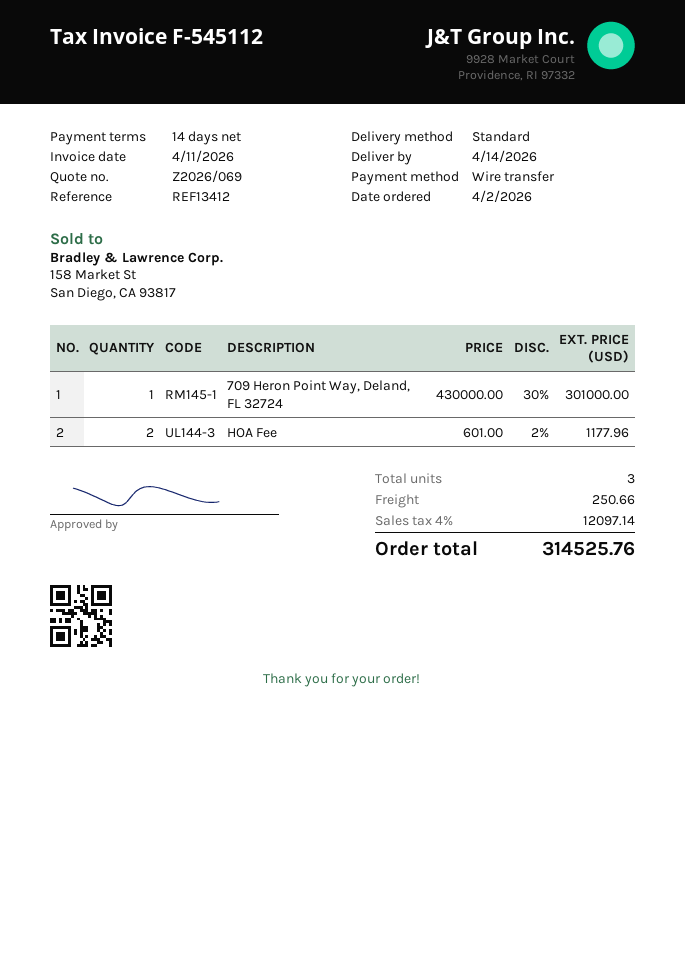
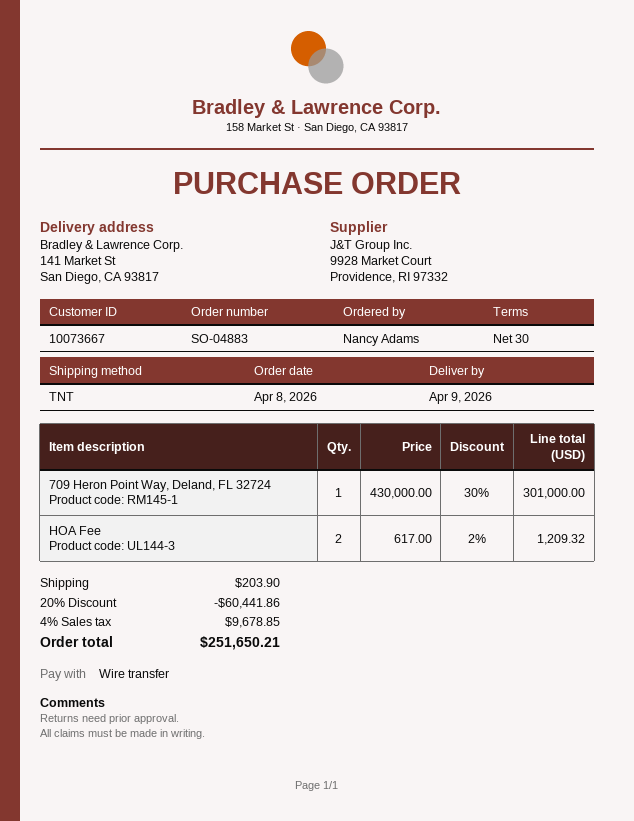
order date: 2026-04-02 -> 2026-04-08
delivery date: 2026-04-14 -> 2026-04-09
payment terms: 14 days -> 30 days
shipping method: standard -> TNT
HOA Fee: 2 x 601.00 - 2% = 1177.96 -> 2 x 617.00 - 2% = 1209.32
discount: none -> 20% = 60441.86
shipping: 250.66 -> 203.90
tax: 4% = 12097.14 -> 4% = 9678.85
total: 314525.76 -> 251650.21

